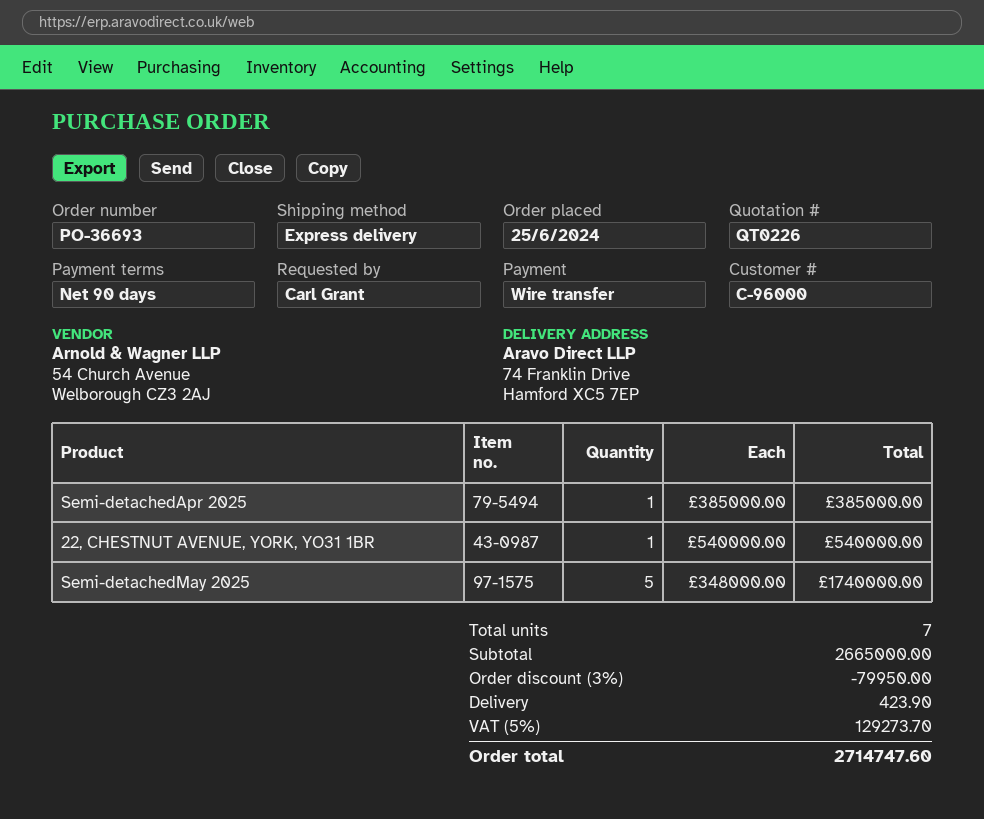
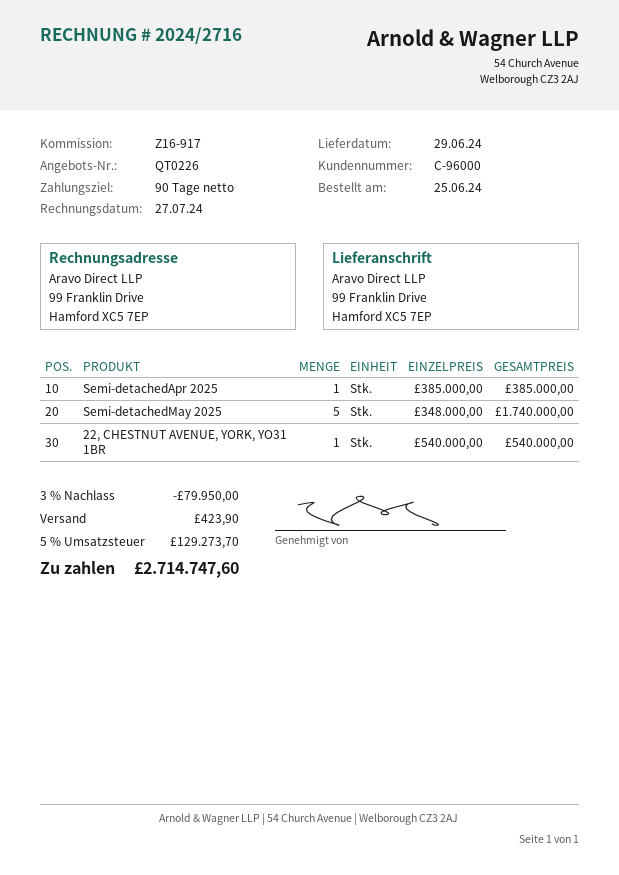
ship to: 74 Franklin Drive, Hamford XC5 7EP -> 99 Franklin Drive, Hamford XC5 7EP

